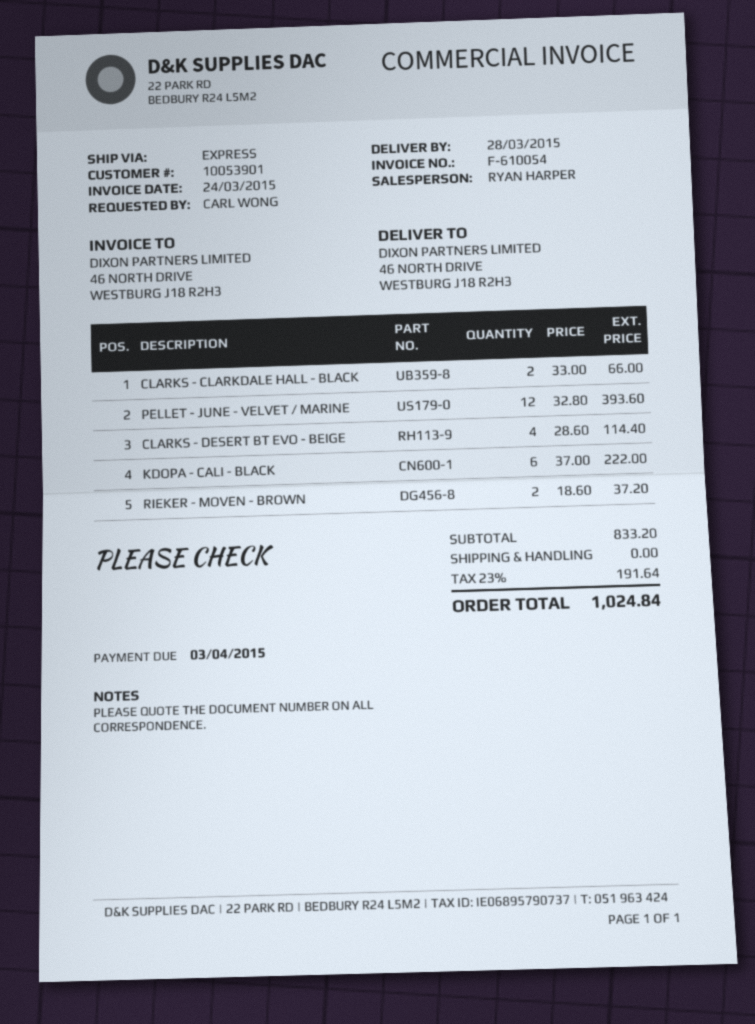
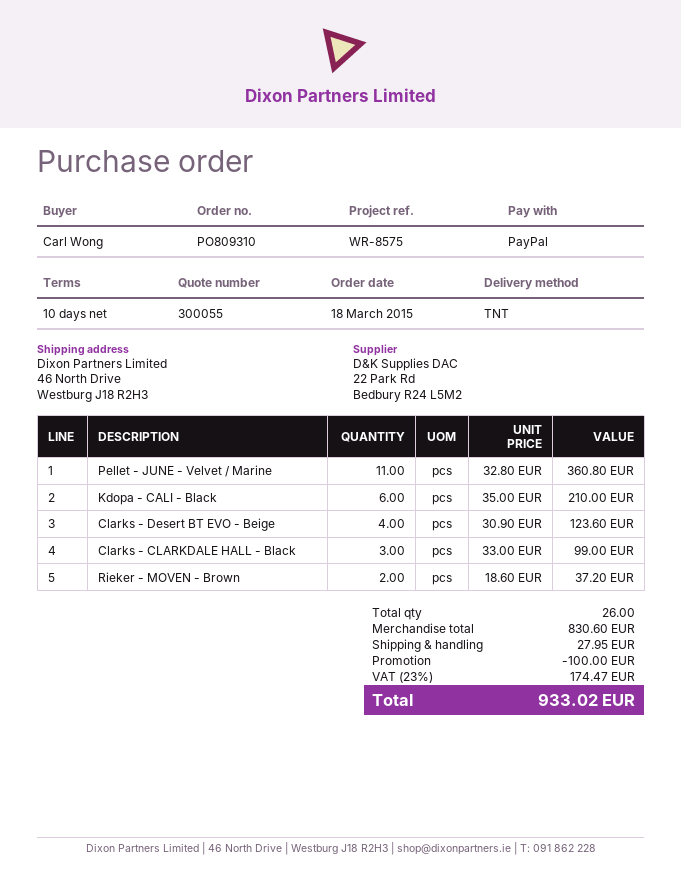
shipping method: express -> TNT
CLARKS - CLARKDALE HALL - BLACK: 2 x 33.00 = 66.00 -> 3 x 33.00 = 99.00
PELLET - JUNE - VELVET / MARINE: 12 x 32.80 = 393.60 -> 11 x 32.80 = 360.80
CLARKS - DESERT BT EVO - BEIGE: 4 x 28.60 = 114.40 -> 4 x 30.90 = 123.60
KDOPA - CALI - BLACK: 6 x 37.00 = 222.00 -> 6 x 35.00 = 210.00
subtotal: 833.20 -> 830.60
discount: none -> 100.00
shipping: 0.00 -> 27.95
tax: 23% = 191.64 -> 23% = 174.47
total: 1024.84 -> 933.02

